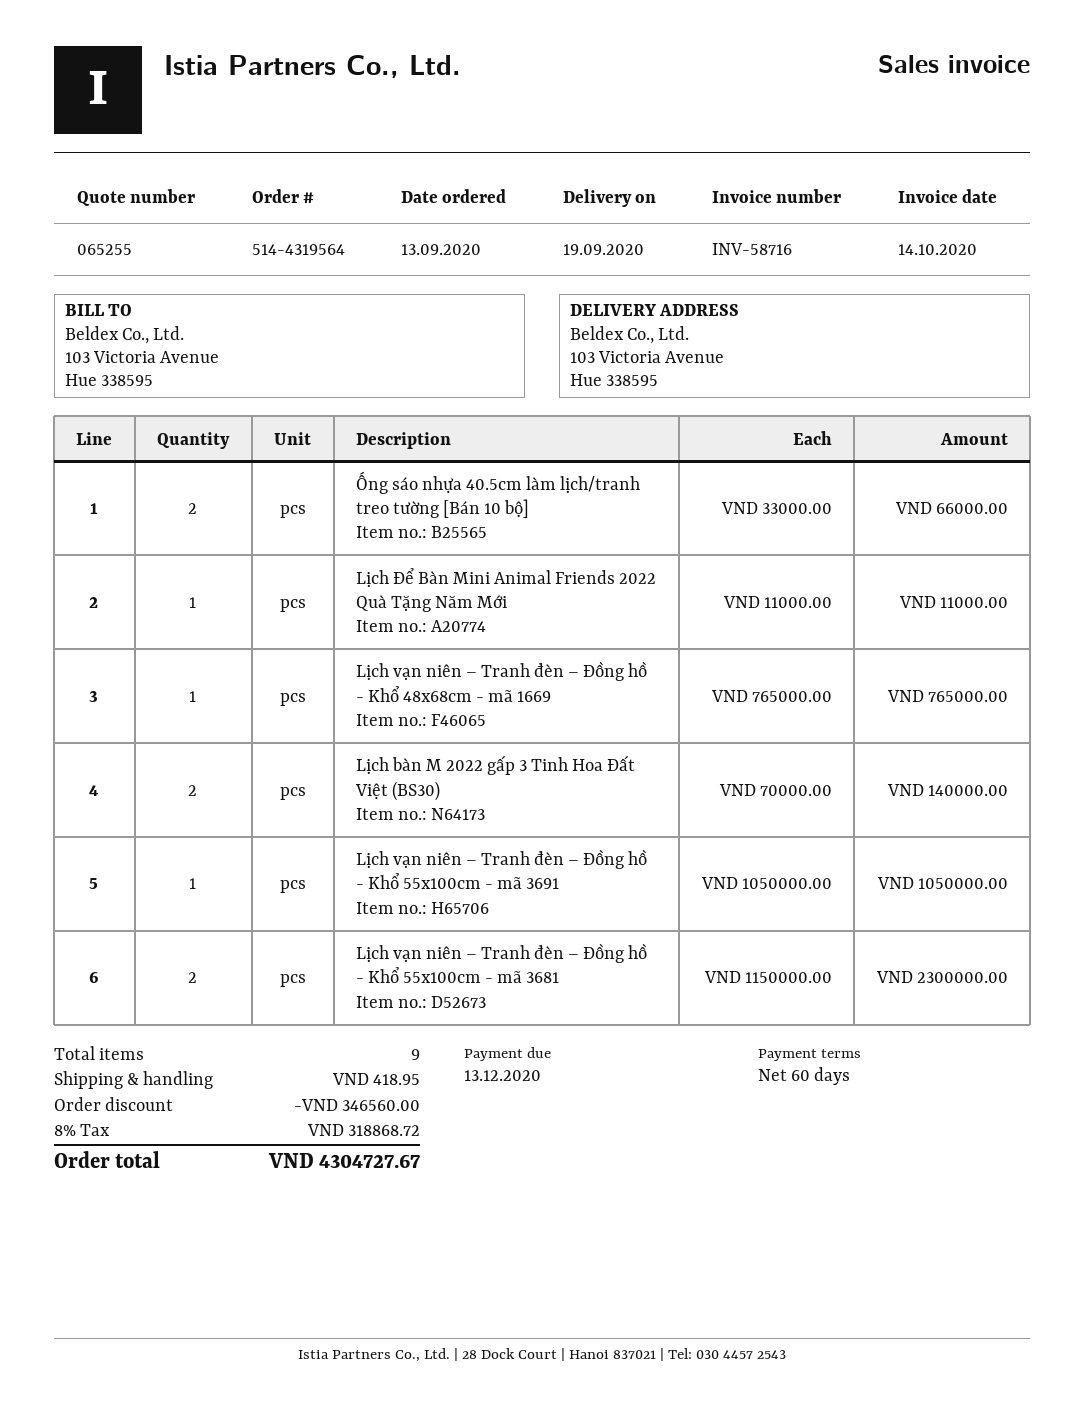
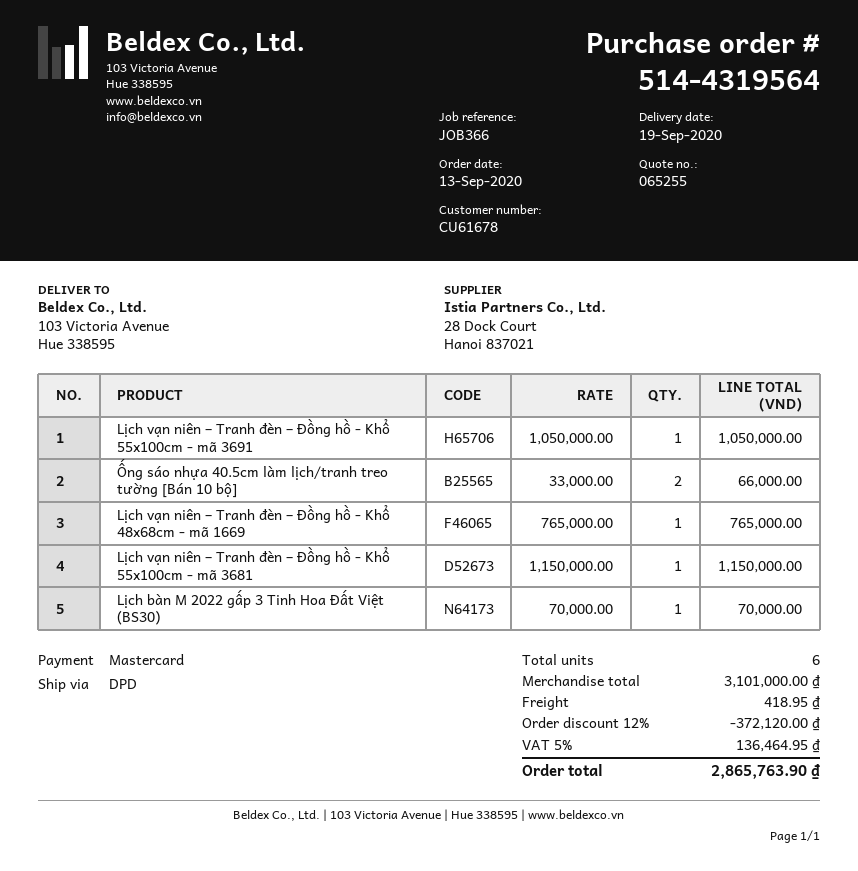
Lịch Để Bàn Mini Animal Friends 2022 Quà Tặng Năm Mới: 1 x 11000.00 = 11000.00 -> none
Lịch bàn M 2022 gấp 3 Tinh Hoa Đất Việt (BS30): 2 x 70000.00 = 140000.00 -> 1 x 70000.00 = 70000.00
Lịch vạn niên – Tranh đèn – Đồng hồ - Khổ 55x100cm - mã 3681: 2 x 1150000.00 = 2300000.00 -> 1 x 1150000.00 = 1150000.00
total quantity: 9 -> 6
discount: 346560.00 -> 372120.00
tax: 8% = 318868.72 -> 5% = 136464.95
total: 4304727.67 -> 2865763.90

